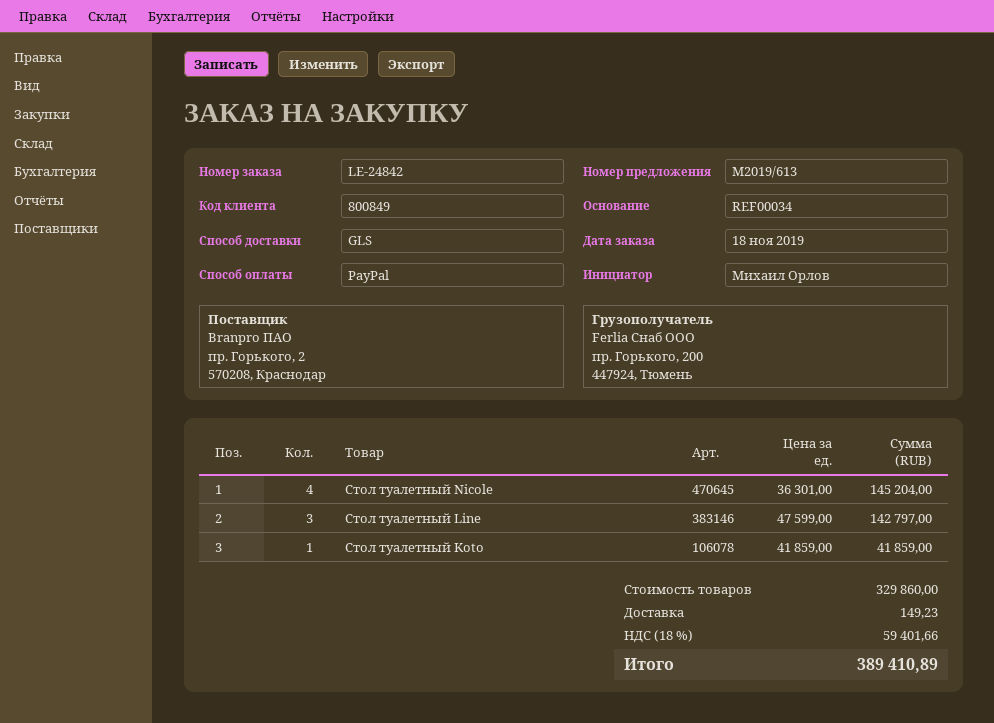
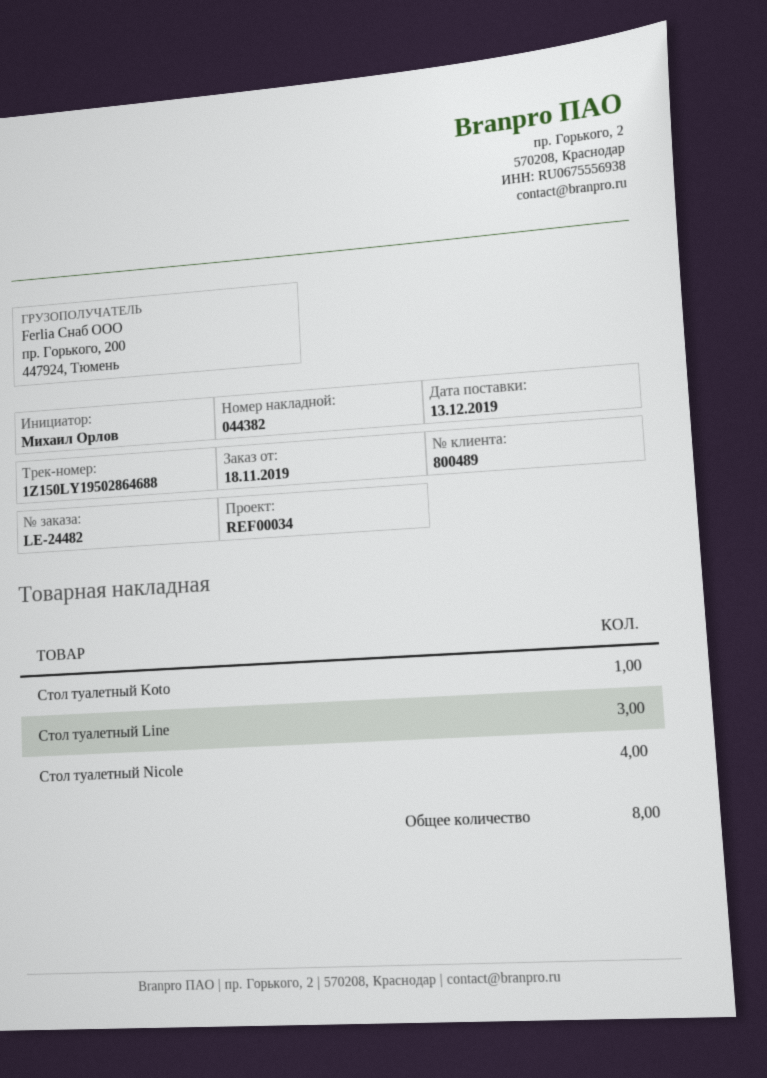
order number: LE-24842 -> LE-24482
customer number: 800849 -> 800489

